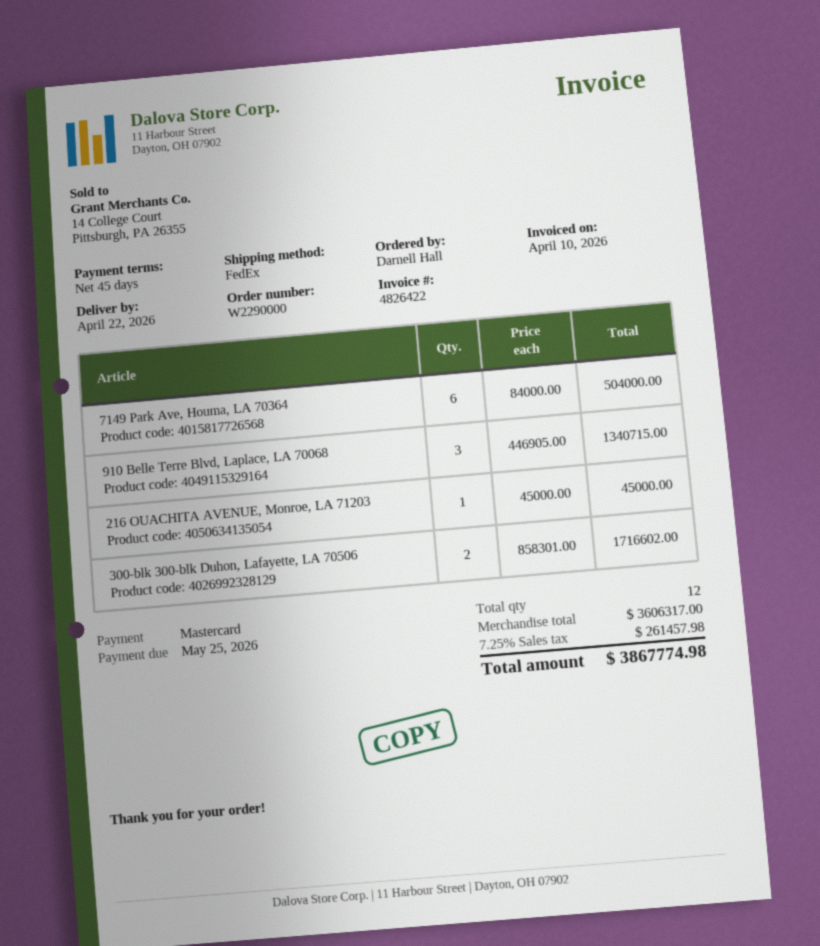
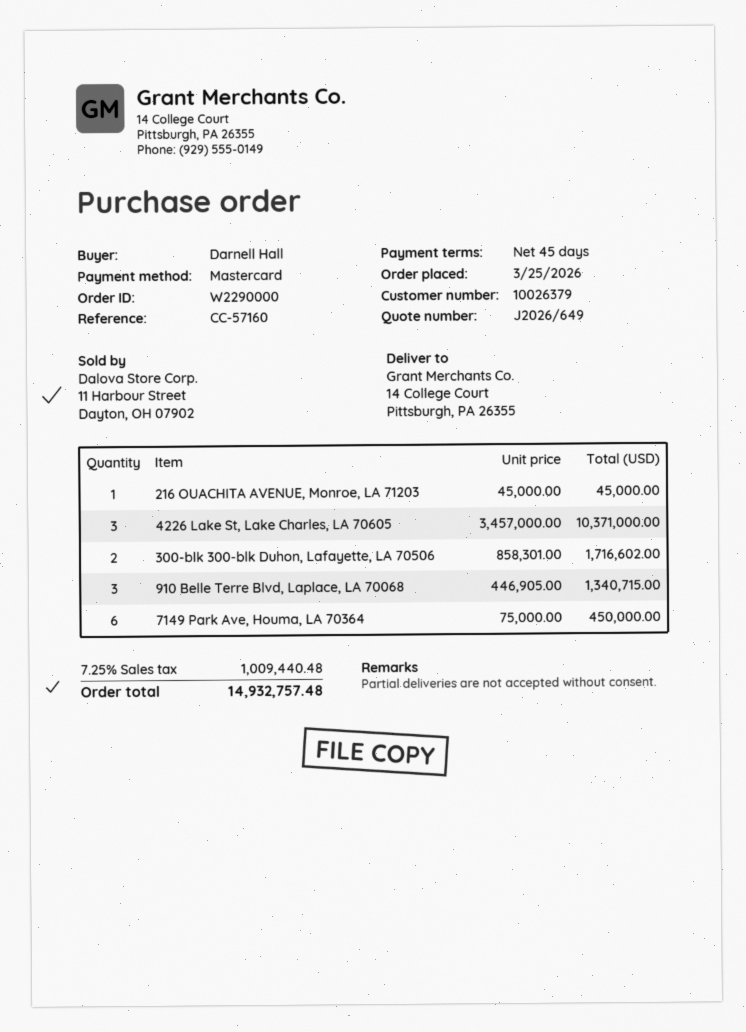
7149 Park Ave, Houma, LA 70364: 6 x 84000.00 = 504000.00 -> 6 x 75000.00 = 450000.00
4226 Lake St, Lake Charles, LA 70605: none -> 3 x 3457000.00 = 10371000.00
tax: 7.25% = 261457.98 -> 7.25% = 1009440.48
total: 3867774.98 -> 14932757.48

